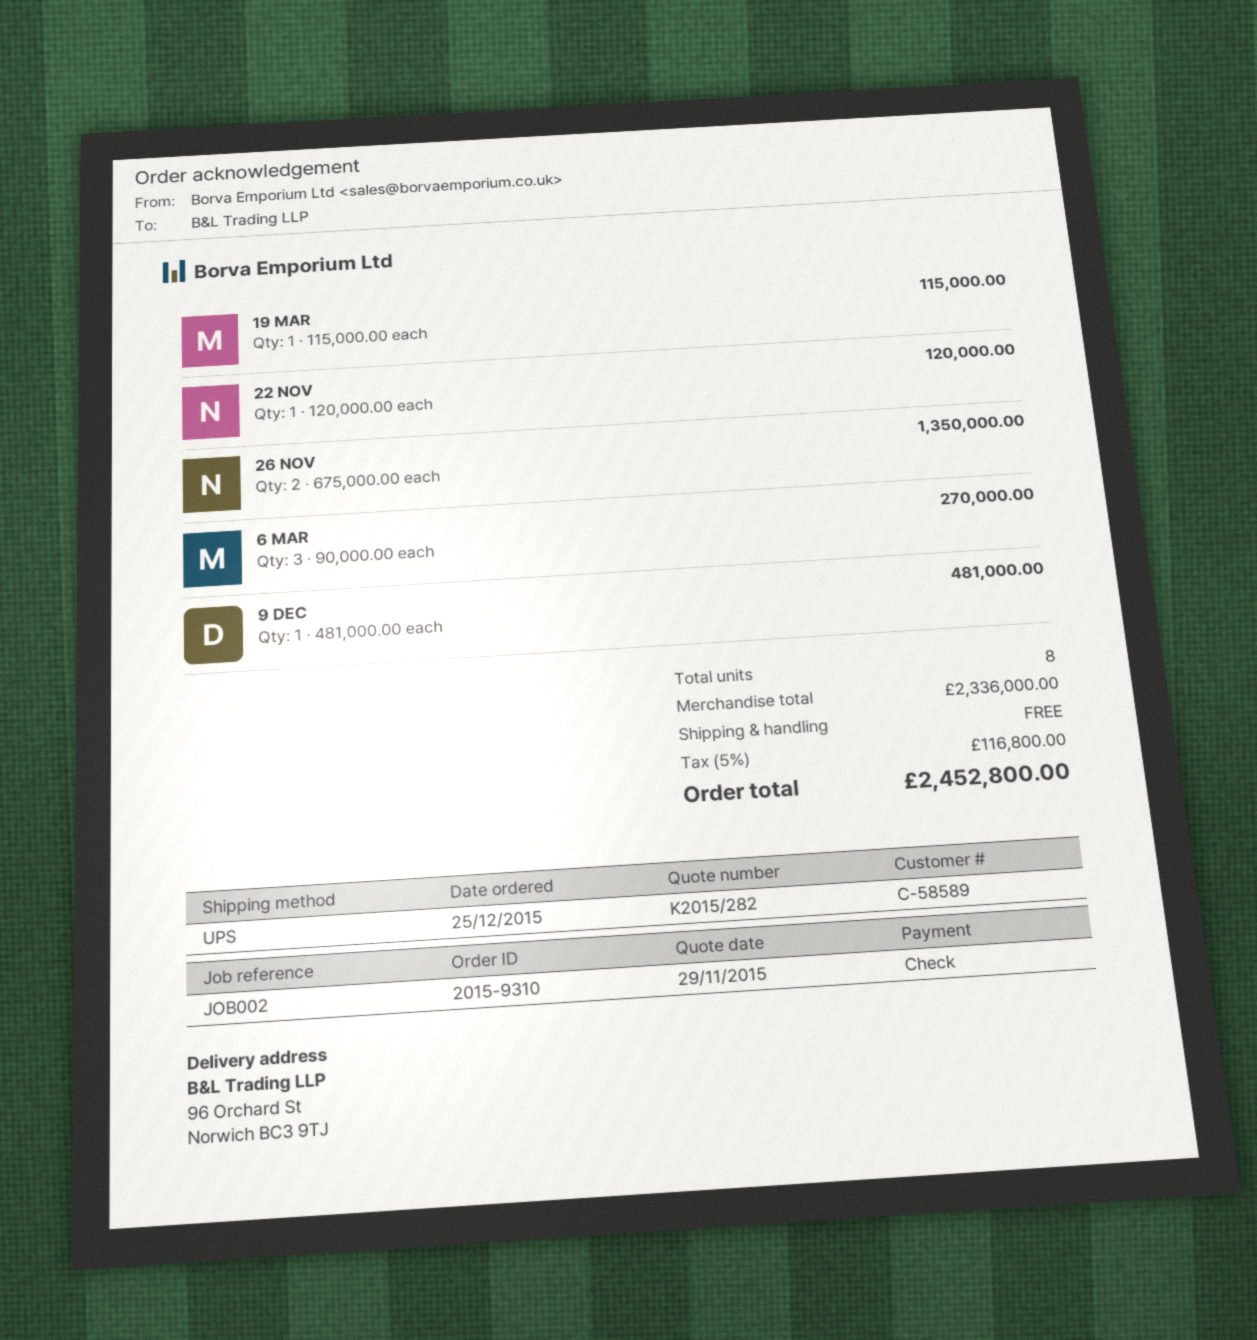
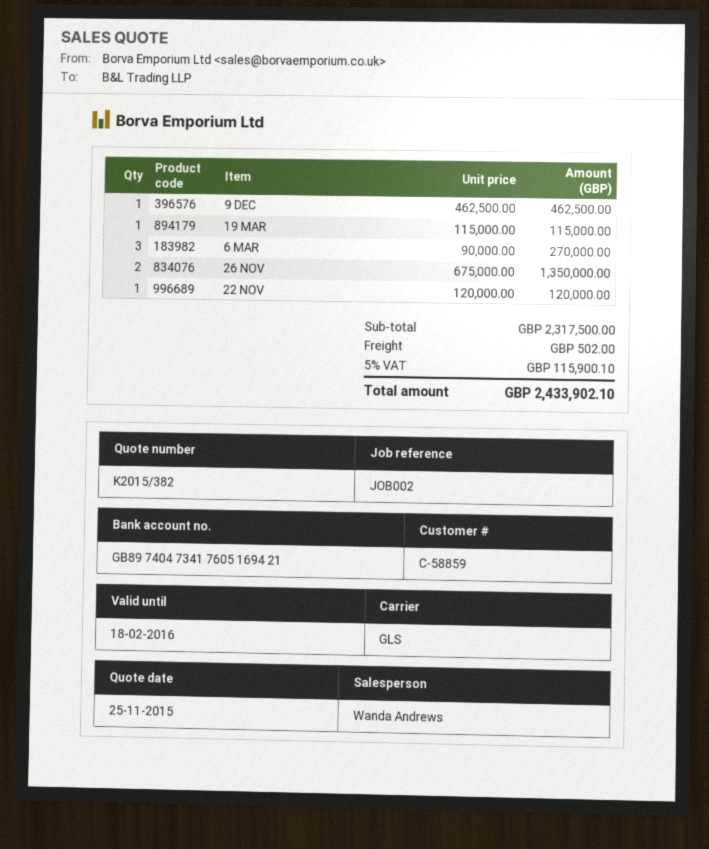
quote number: K2015/282 -> K2015/382
quote date: 2015-11-29 -> 2015-11-25
customer number: C-58589 -> C-58859
shipping method: UPS -> GLS
9 DEC: 1 x 481000.00 = 481000.00 -> 1 x 462500.00 = 462500.00
subtotal: 2336000.00 -> 2317500.00
shipping: 0.00 -> 502.00
tax: 5% = 116800.00 -> 5% = 115900.10
total: 2452800.00 -> 2433902.10

